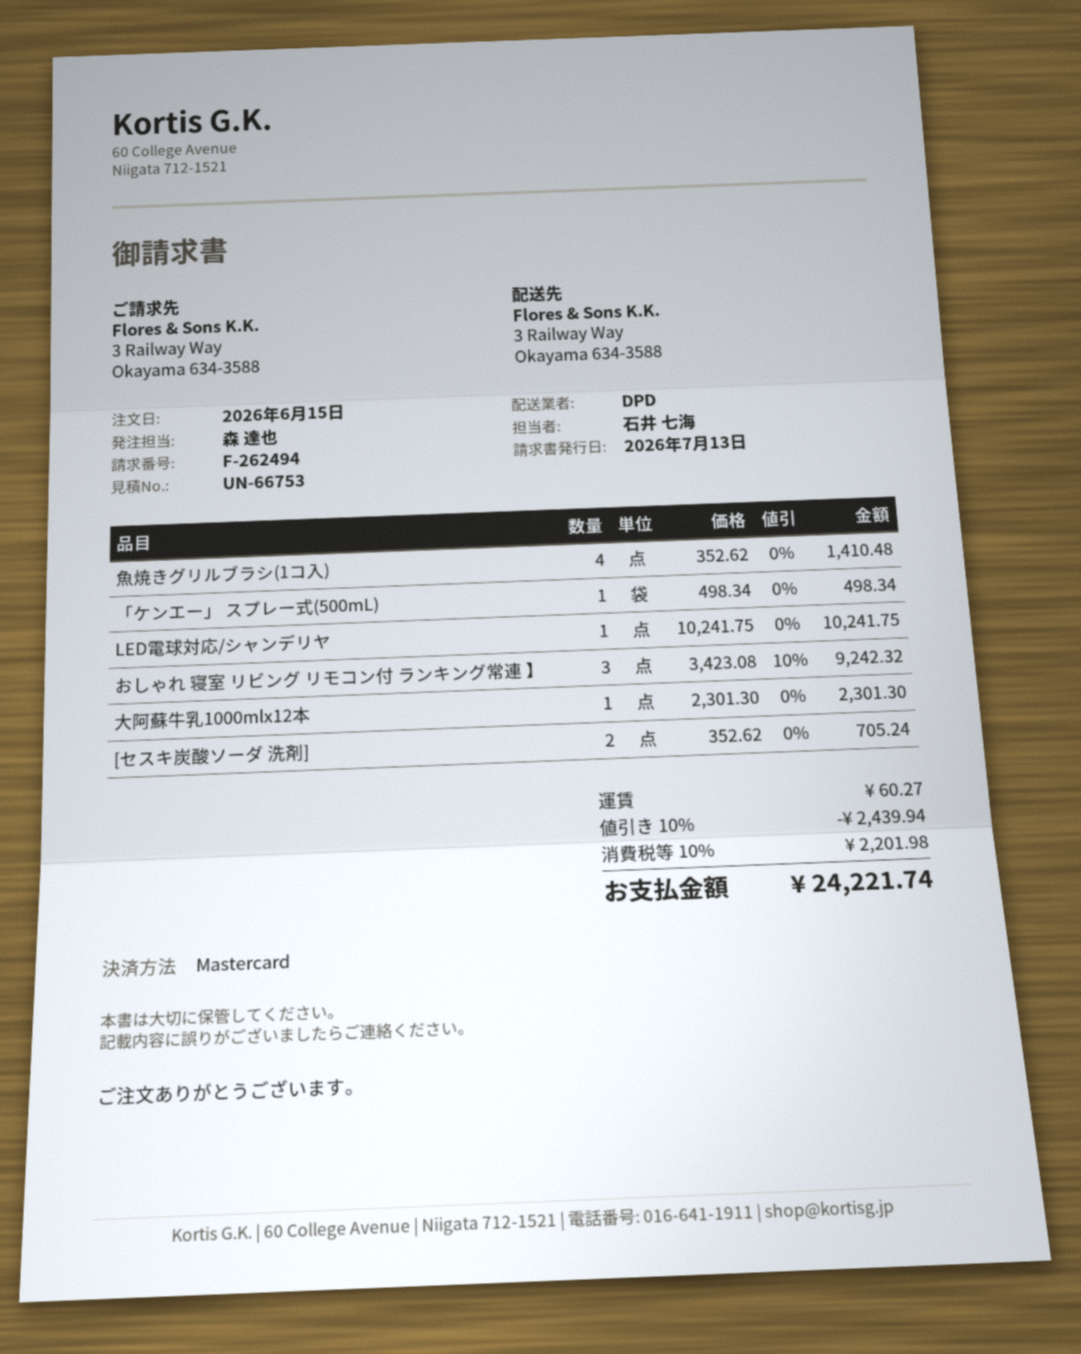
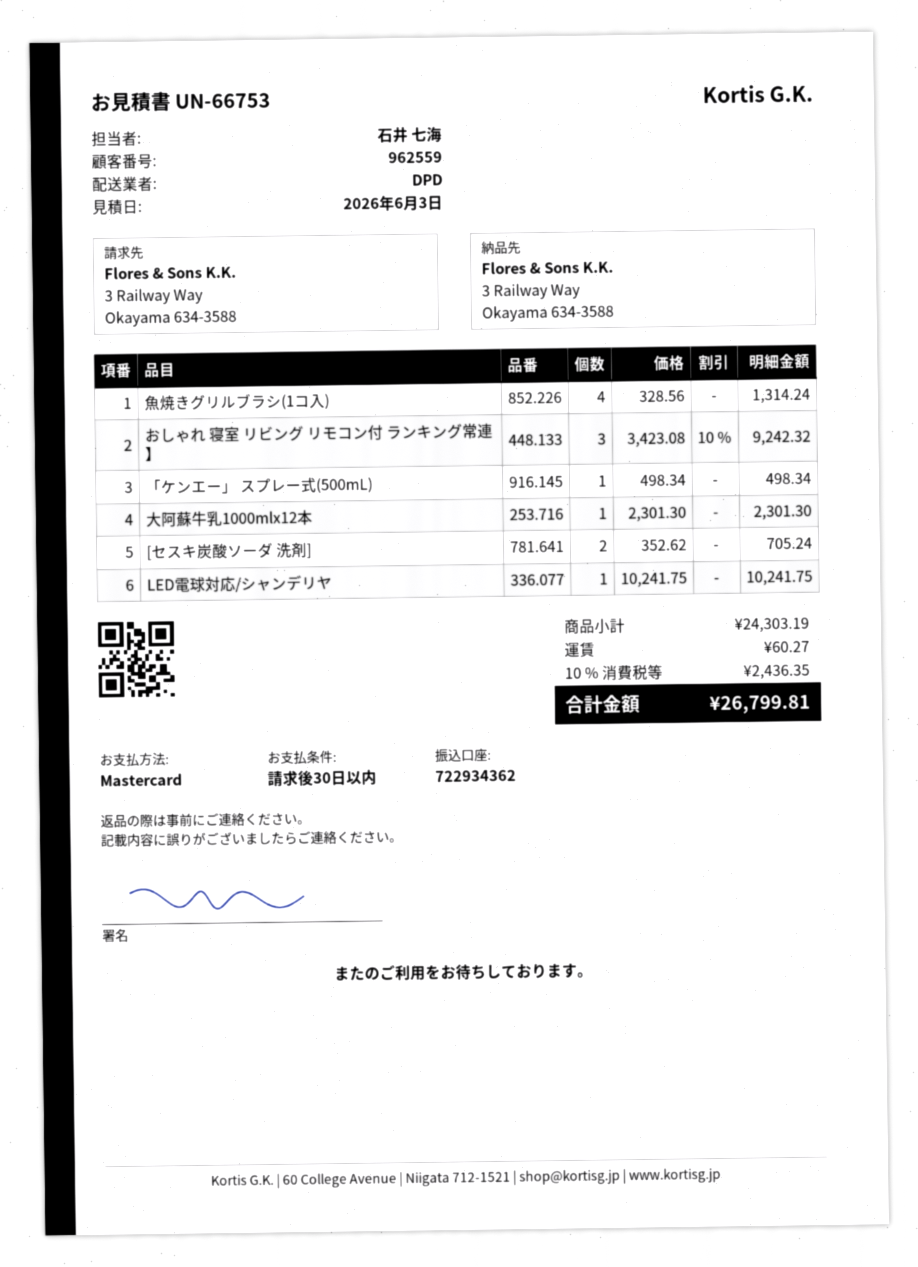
魚焼きグリルブラシ(1コ入): 4 x 352.62 = 1410.48 -> 4 x 328.56 = 1314.24
discount: 10% = 2439.94 -> none
tax: 10% = 2201.98 -> 10% = 2436.35
total: 24221.74 -> 26799.81

